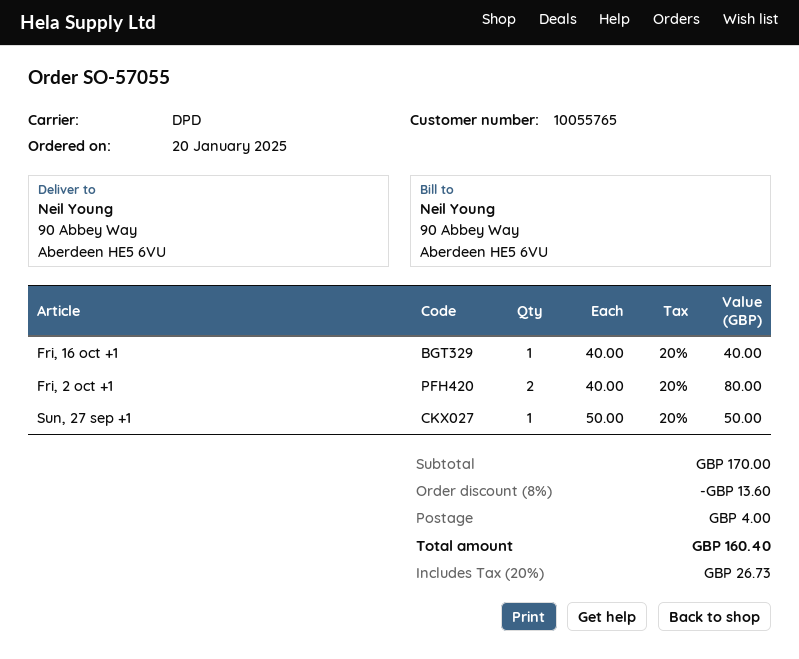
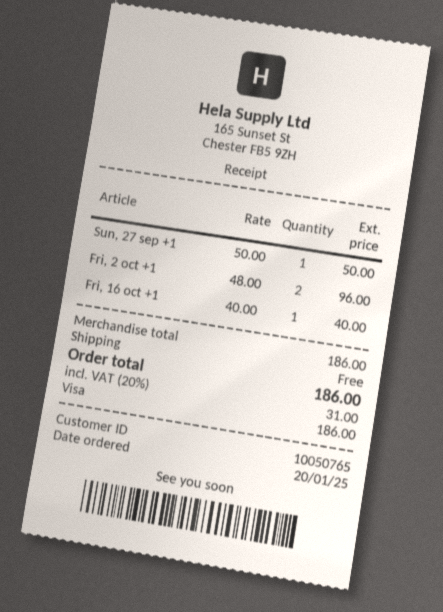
customer number: 10055765 -> 10050765
Fri, 2 oct +1: 2 x 40.00 = 80.00 -> 2 x 48.00 = 96.00
subtotal: 170.00 -> 186.00
discount: 8% = 13.60 -> none
shipping: 4.00 -> 0.00
tax: 20% = 26.73 -> 20% = 31.00
total: 160.40 -> 186.00

